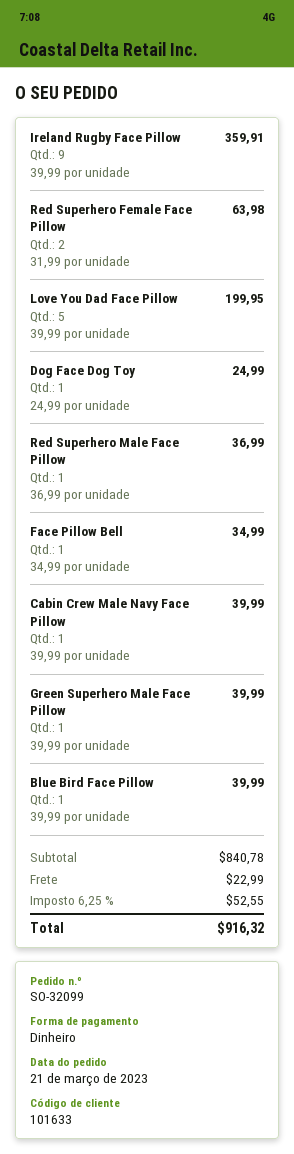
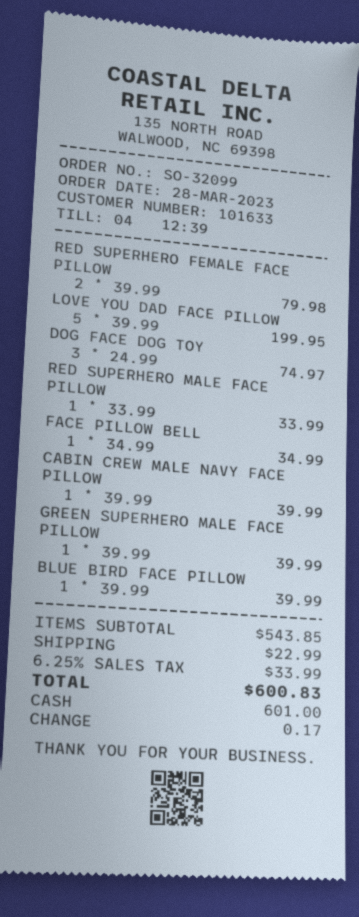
order date: 2023-03-21 -> 2023-03-28
Ireland Rugby Face Pillow: 9 x 39.99 = 359.91 -> none
Red Superhero Female Face Pillow: 2 x 31.99 = 63.98 -> 2 x 39.99 = 79.98
Dog Face Dog Toy: 1 x 24.99 = 24.99 -> 3 x 24.99 = 74.97
Red Superhero Male Face Pillow: 1 x 36.99 = 36.99 -> 1 x 33.99 = 33.99
subtotal: 840.78 -> 543.85
tax: 6.25% = 52.55 -> 6.25% = 33.99
total: 916.32 -> 600.83

